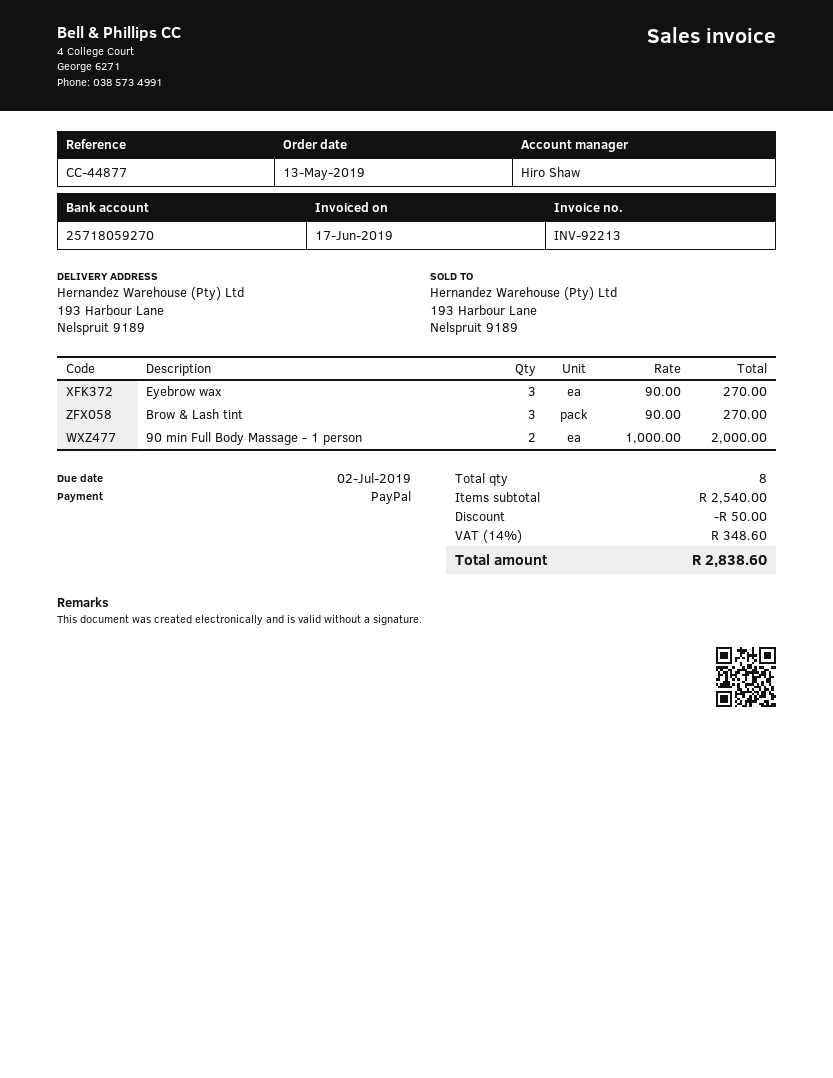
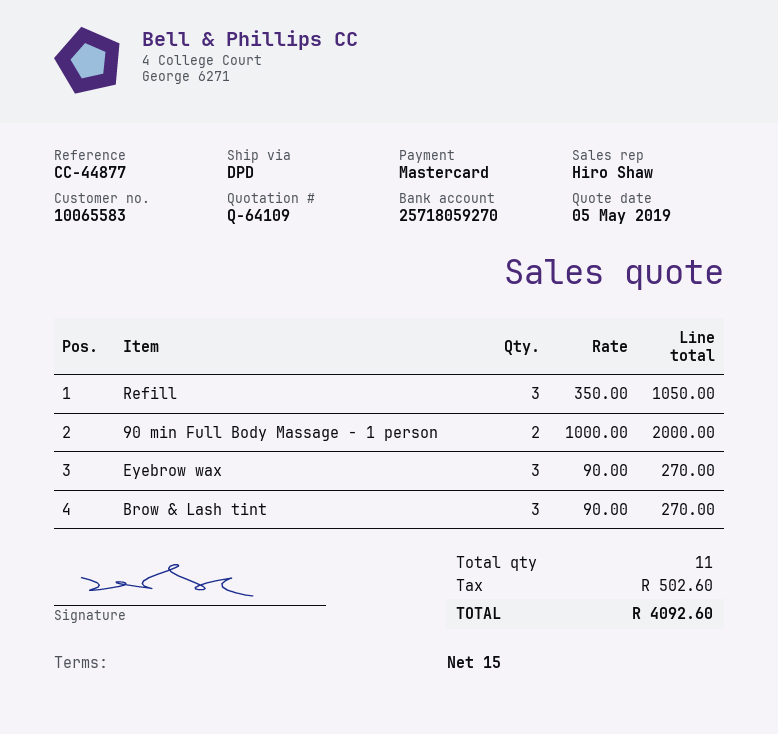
payment method: PayPal -> Mastercard
Refill: none -> 3 x 350.00 = 1050.00
total quantity: 8 -> 11
discount: 50.00 -> none
tax: 348.60 -> 502.60
total: 2838.60 -> 4092.60

